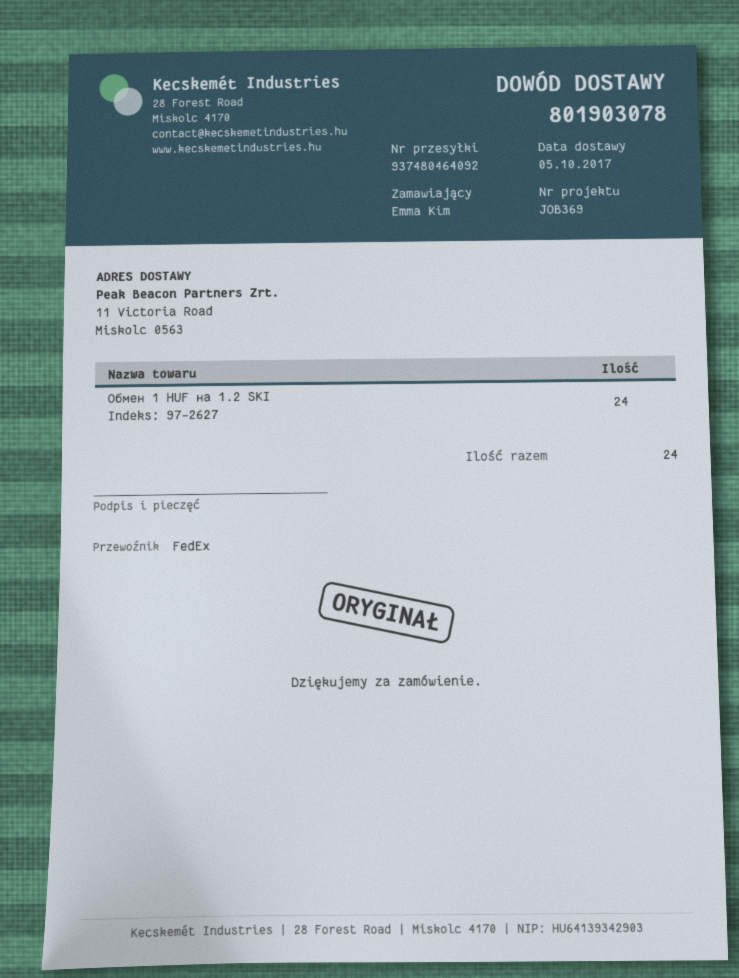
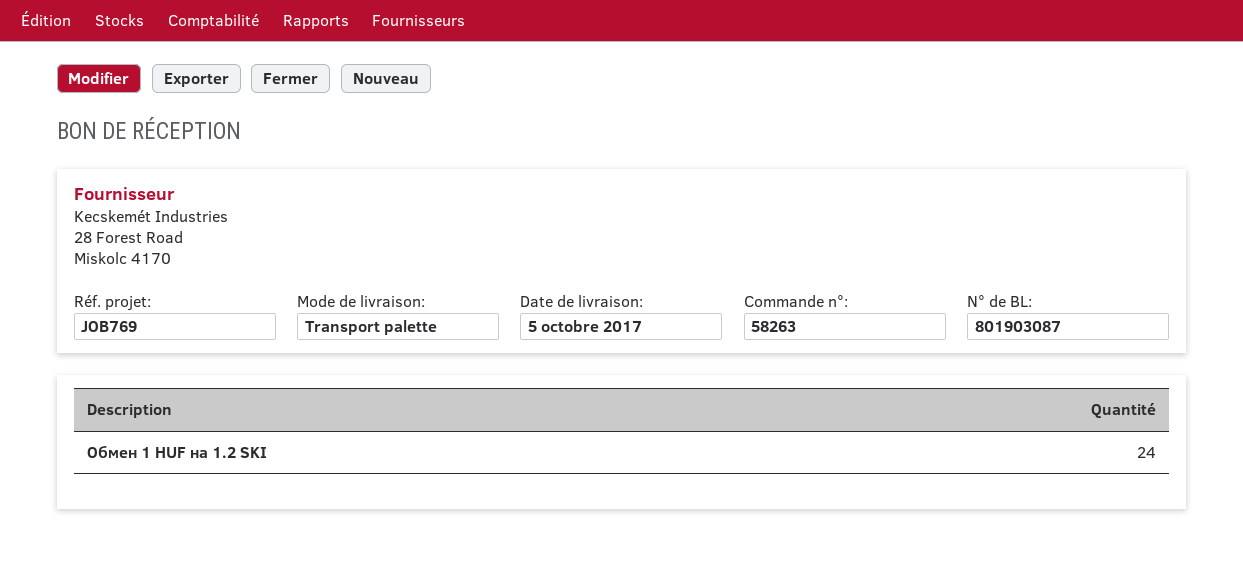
delivery note number: 801903078 -> 801903087
reference: JOB369 -> JOB769
shipping method: FedEx -> pallet freight

